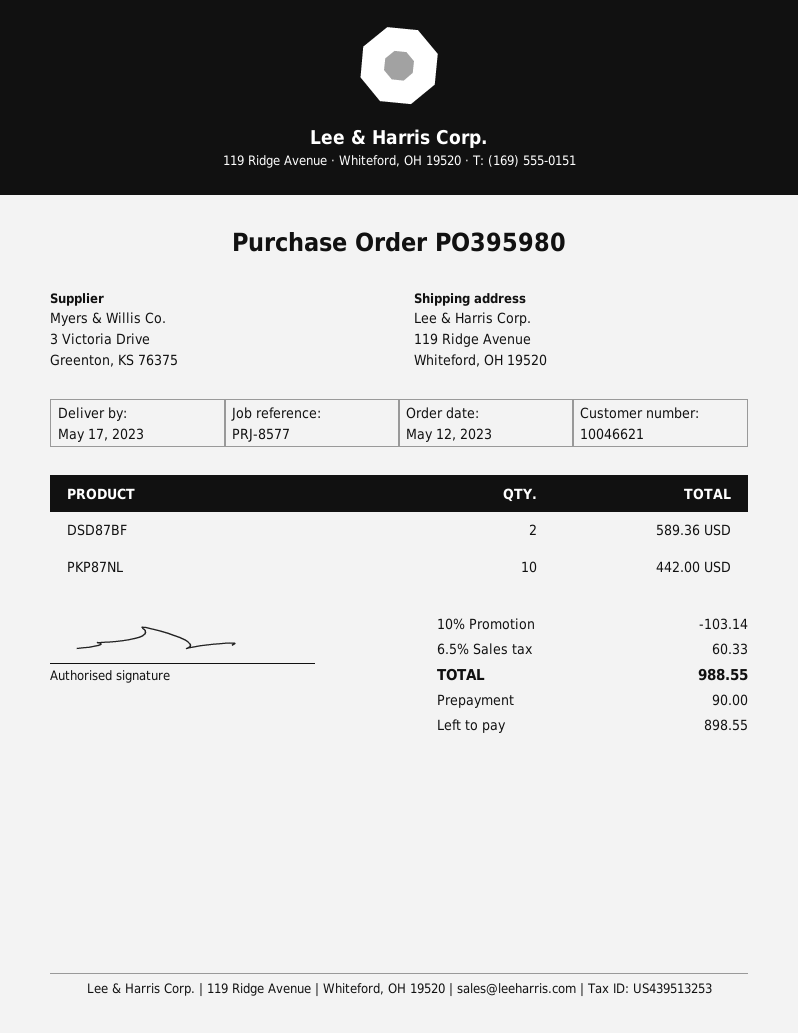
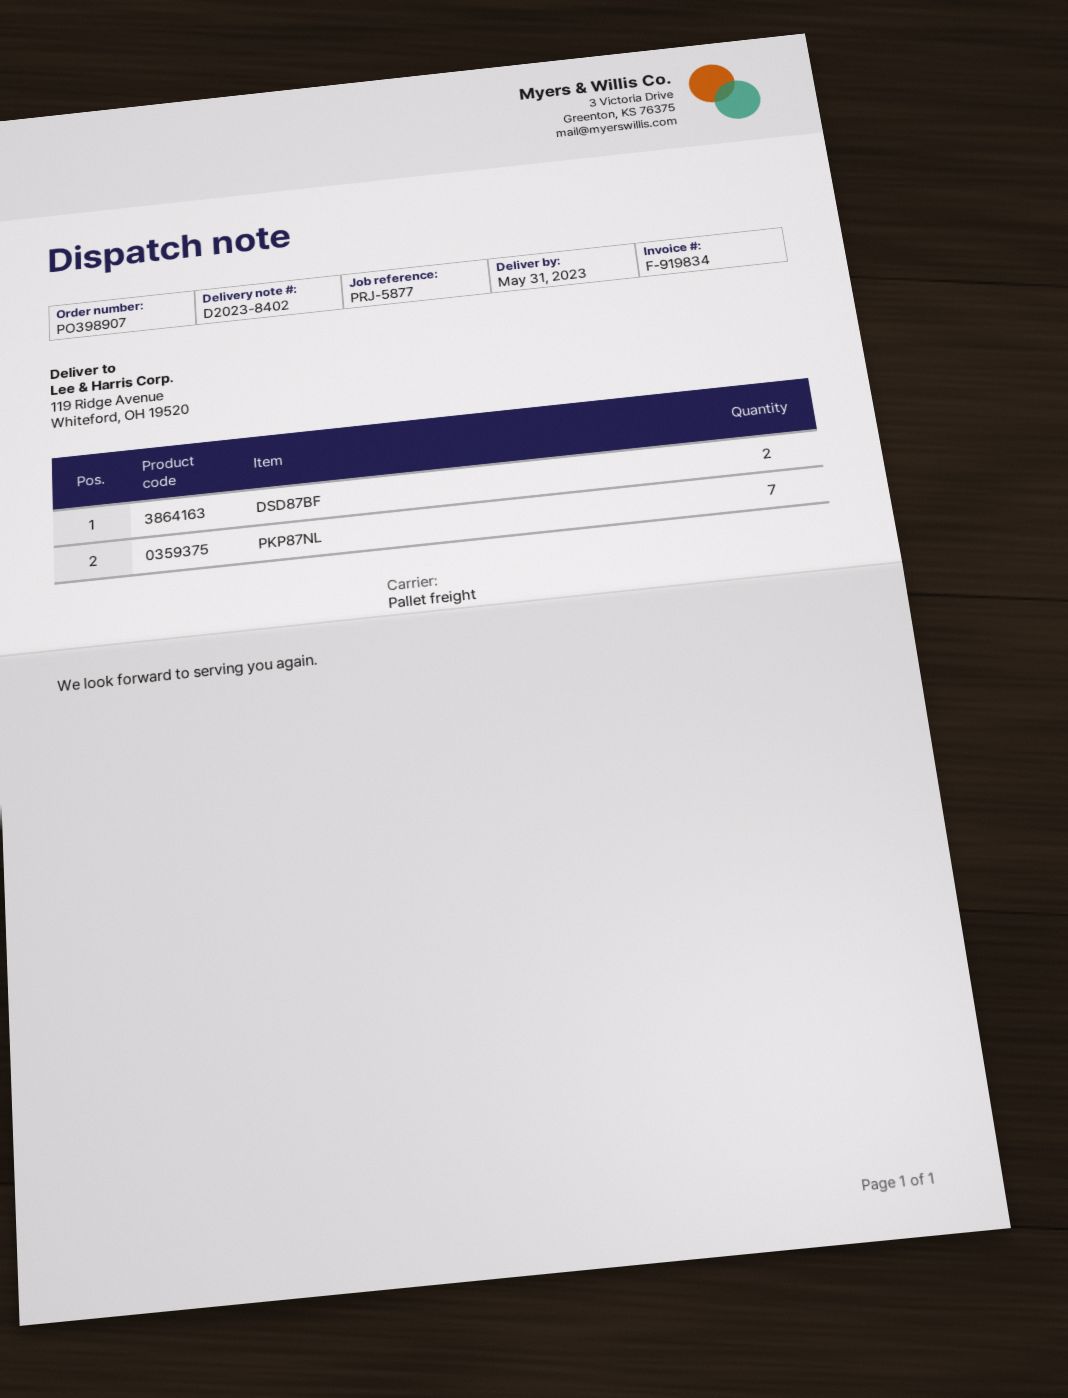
order number: PO395980 -> PO398907
delivery date: 2023-05-17 -> 2023-05-31
reference: PRJ-8577 -> PRJ-5877
PKP87NL: 10 -> 7

